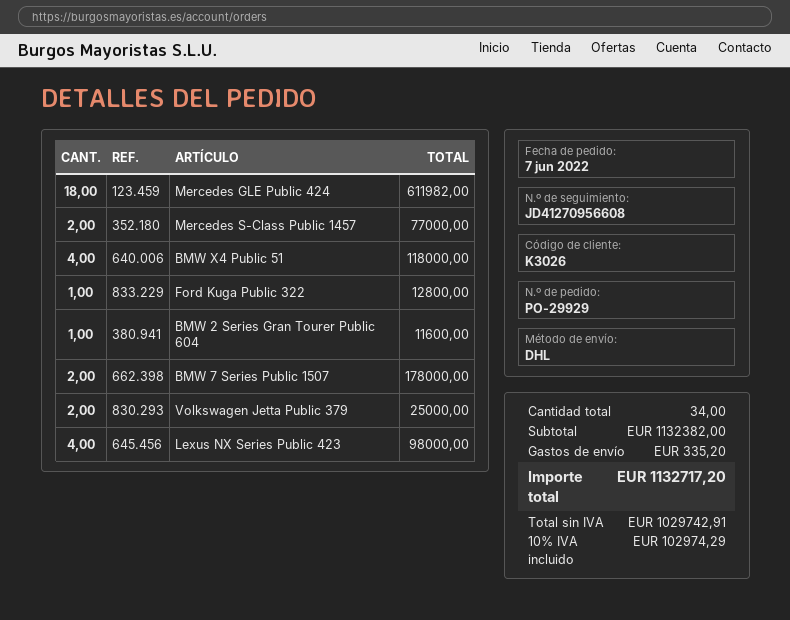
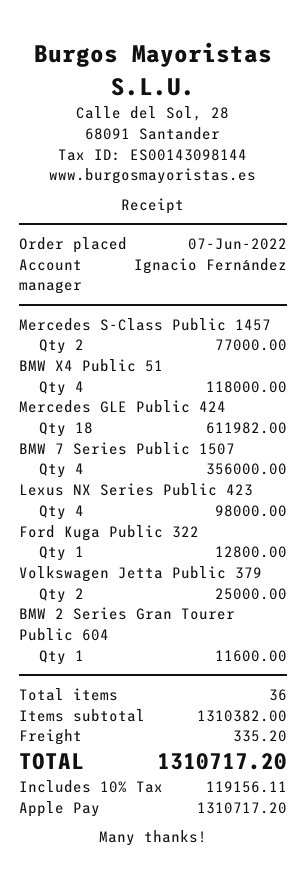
BMW 7 Series Public 1507: 2 for 178000.00 -> 4 for 356000.00
total quantity: 34 -> 36
subtotal: 1132382.00 -> 1310382.00
tax: 10% = 102974.29 -> 10% = 119156.11
total: 1132717.20 -> 1310717.20

